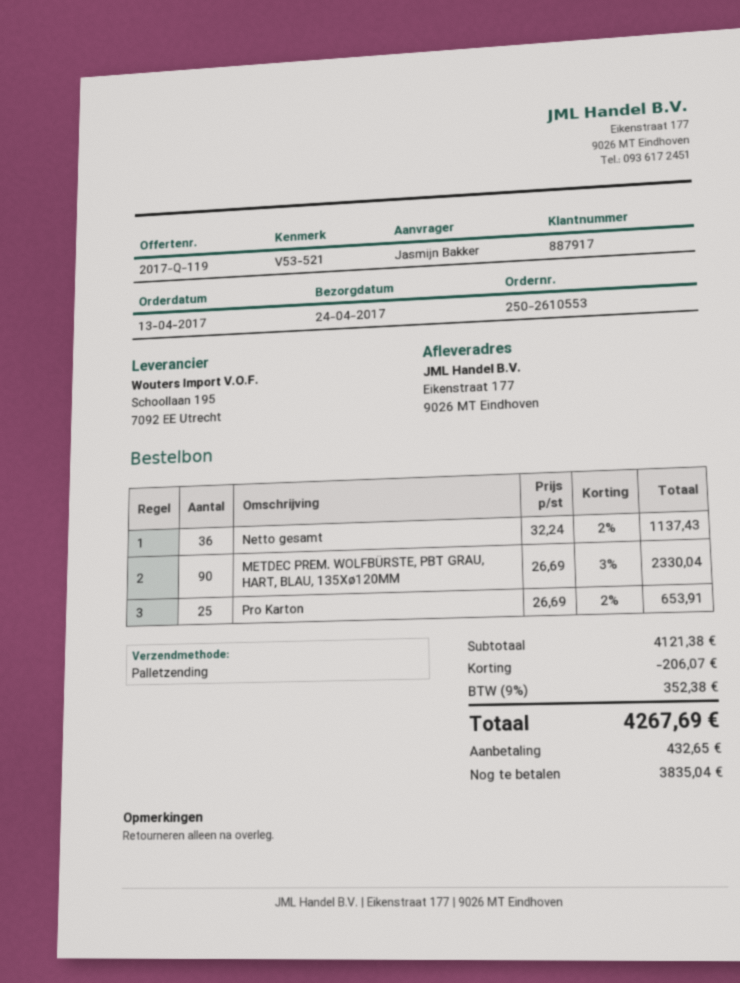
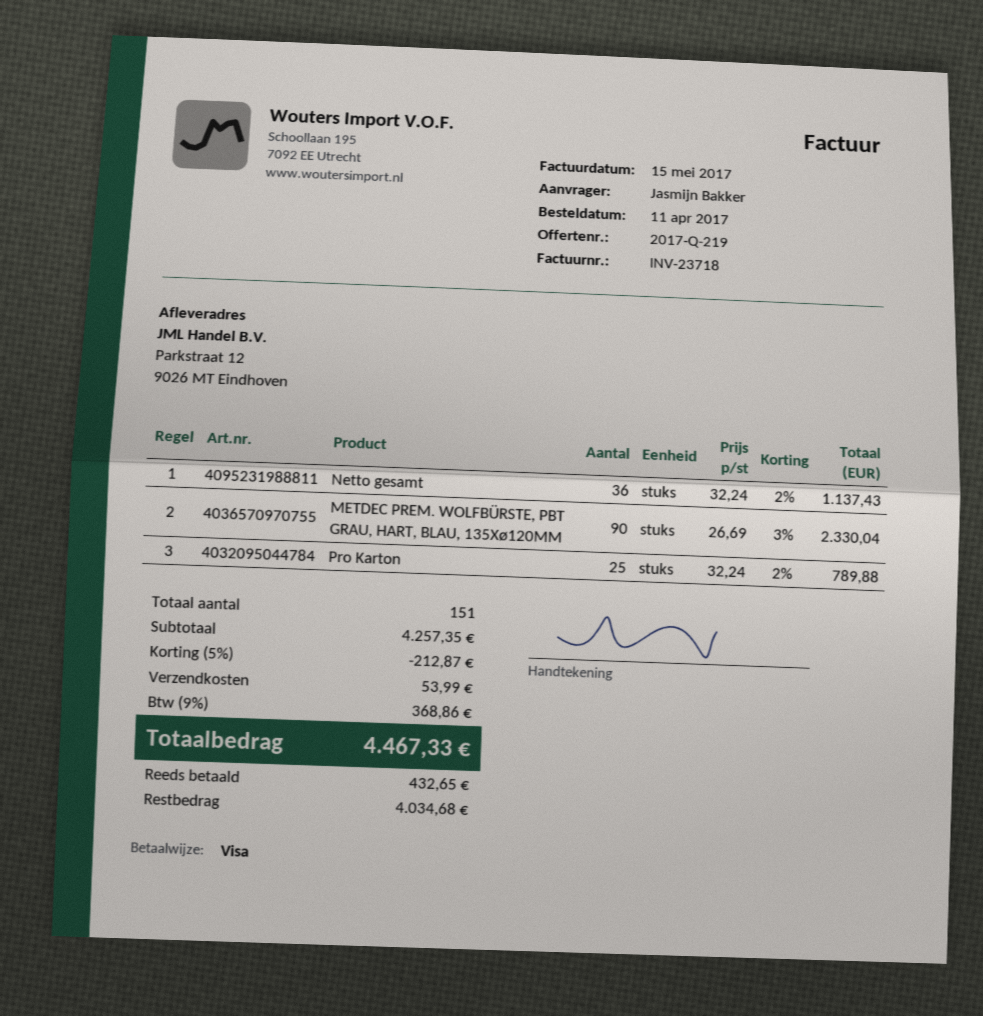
quote number: 2017-Q-119 -> 2017-Q-219
order date: 2017-04-13 -> 2017-04-11
ship to: Eikenstraat 177, 9026 MT Eindhoven -> Parkstraat 12, 9026 MT Eindhoven
Pro Karton: 25 x 26.69 - 2% = 653.91 -> 25 x 32.24 - 2% = 789.88
subtotal: 4121.38 -> 4257.35
discount: 206.07 -> 212.87
shipping: none -> 53.99
tax: 9% = 352.38 -> 9% = 368.86
total: 4267.69 -> 4467.33
balance: 3835.04 -> 4034.68

